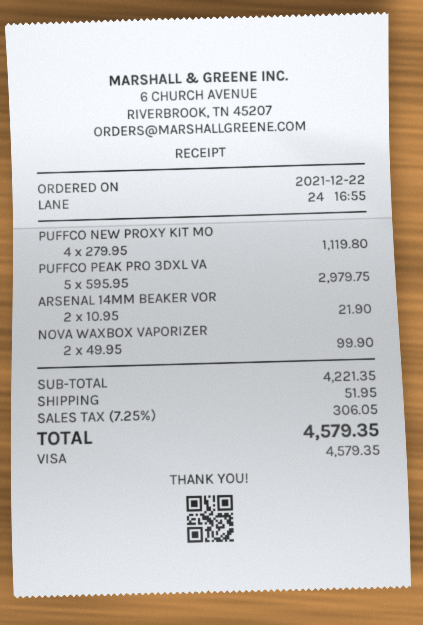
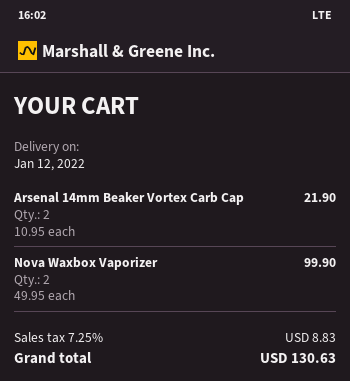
PUFFCO NEW PROXY KIT MO: 4 x 279.95 = 1119.80 -> none
PUFFCO PEAK PRO 3DXL VA: 5 x 595.95 = 2979.75 -> none
shipping: 51.95 -> none
tax: 7.25% = 306.05 -> 7.25% = 8.83
total: 4579.35 -> 130.63

